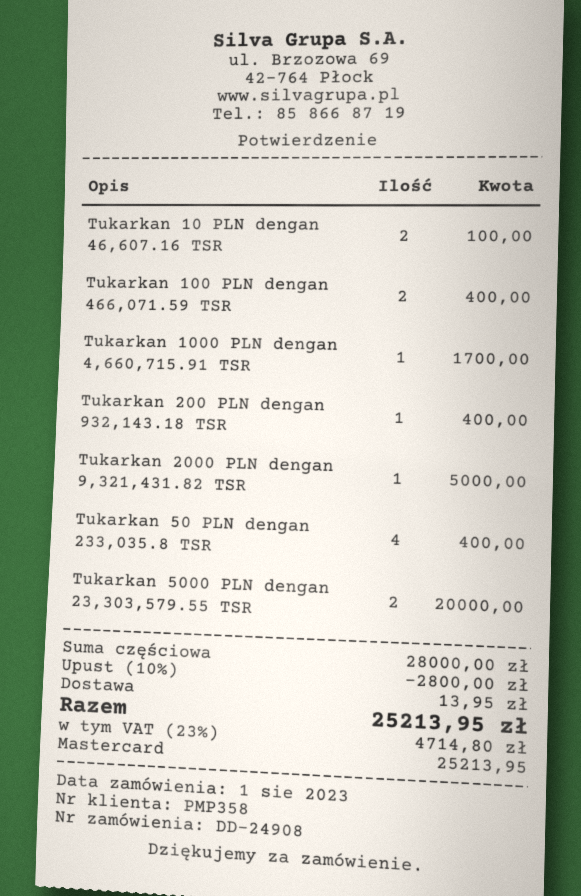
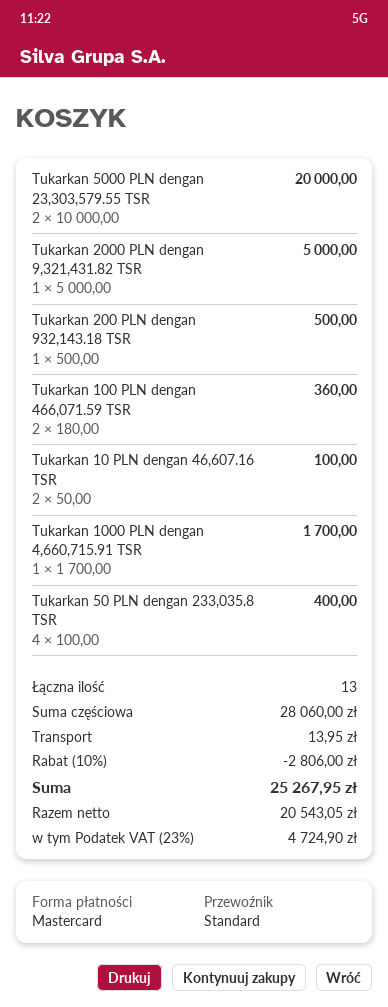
Tukarkan 100 PLN dengan 466,071.59 TSR: 2 for 400.00 -> 2 for 360.00
Tukarkan 200 PLN dengan 932,143.18 TSR: 1 for 400.00 -> 1 for 500.00
subtotal: 28000.00 -> 28060.00
discount: 10% = 2800.00 -> 10% = 2806.00
tax: 23% = 4714.80 -> 23% = 4724.90
total: 25213.95 -> 25267.95

